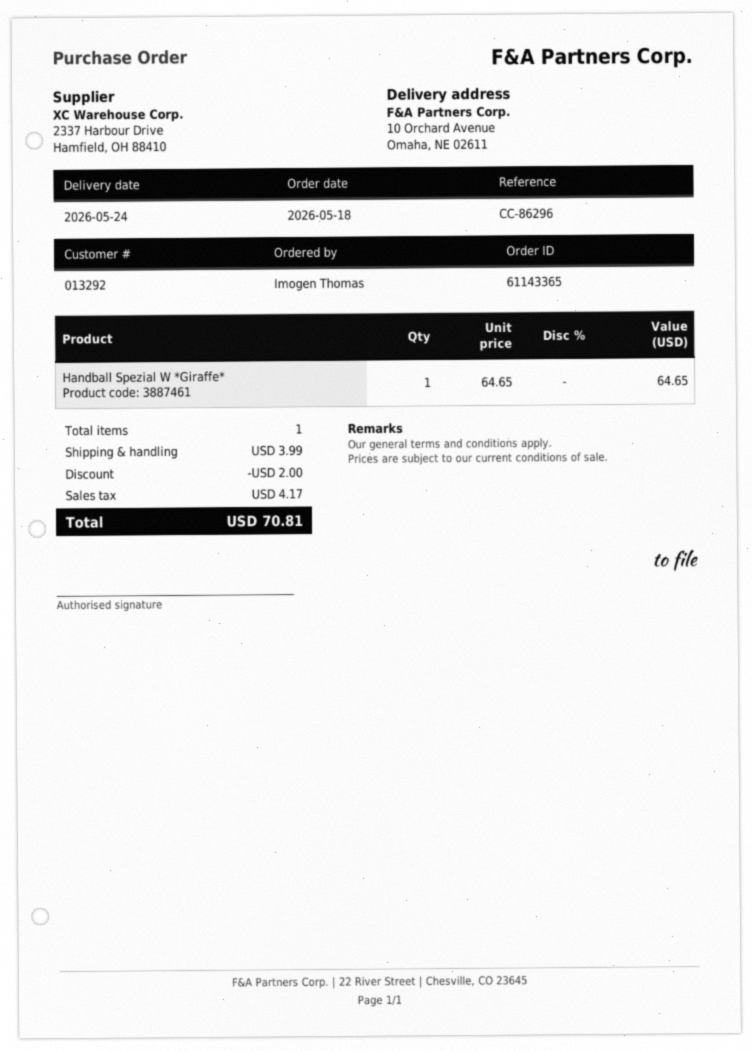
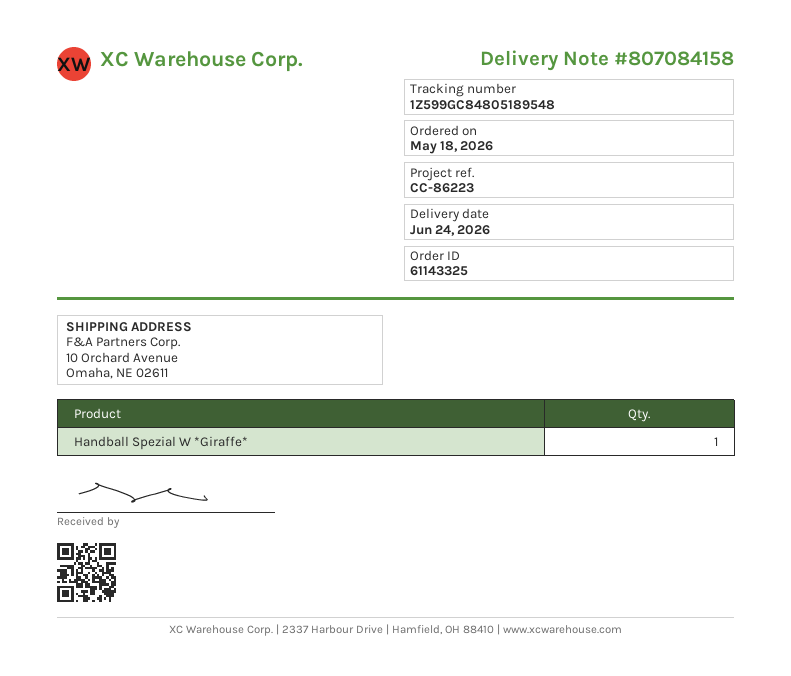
order number: 61143365 -> 61143325
delivery date: 2026-05-24 -> 2026-06-24
reference: CC-86296 -> CC-86223

